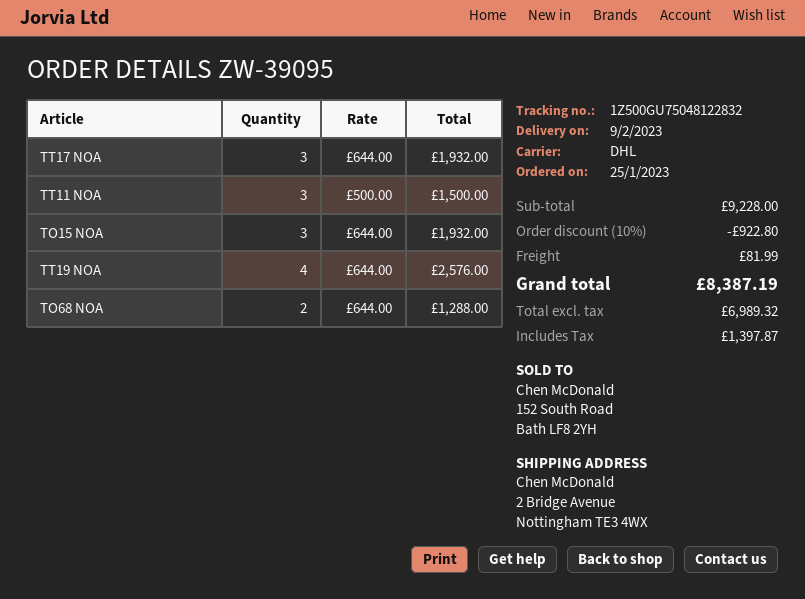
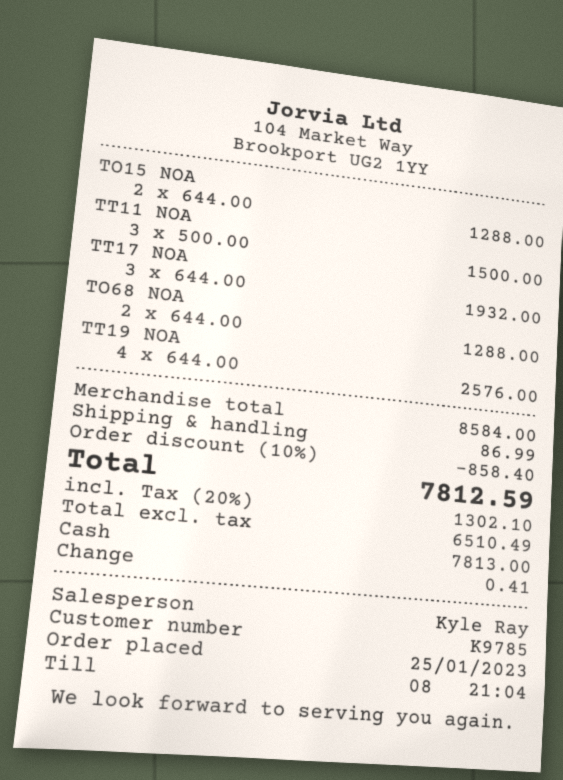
TO15 NOA: 3 x 644.00 = 1932.00 -> 2 x 644.00 = 1288.00
subtotal: 9228.00 -> 8584.00
discount: 10% = 922.80 -> 10% = 858.40
shipping: 81.99 -> 86.99
net: 6989.32 -> 6510.49
tax: 1397.87 -> 1302.10
total: 8387.19 -> 7812.59

